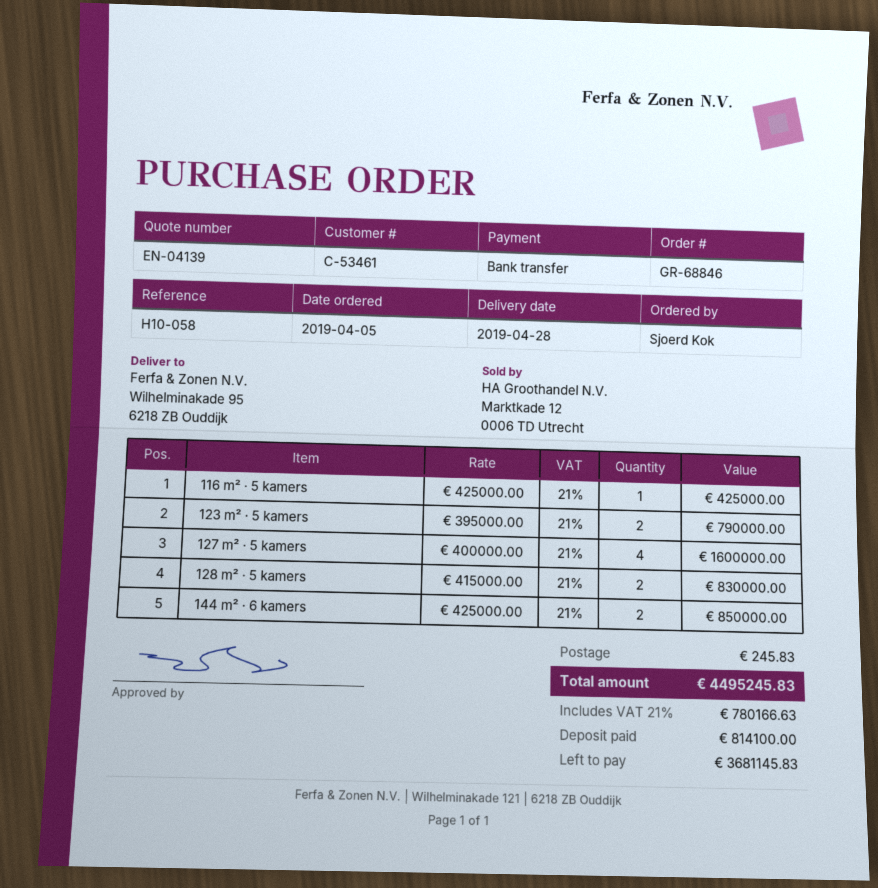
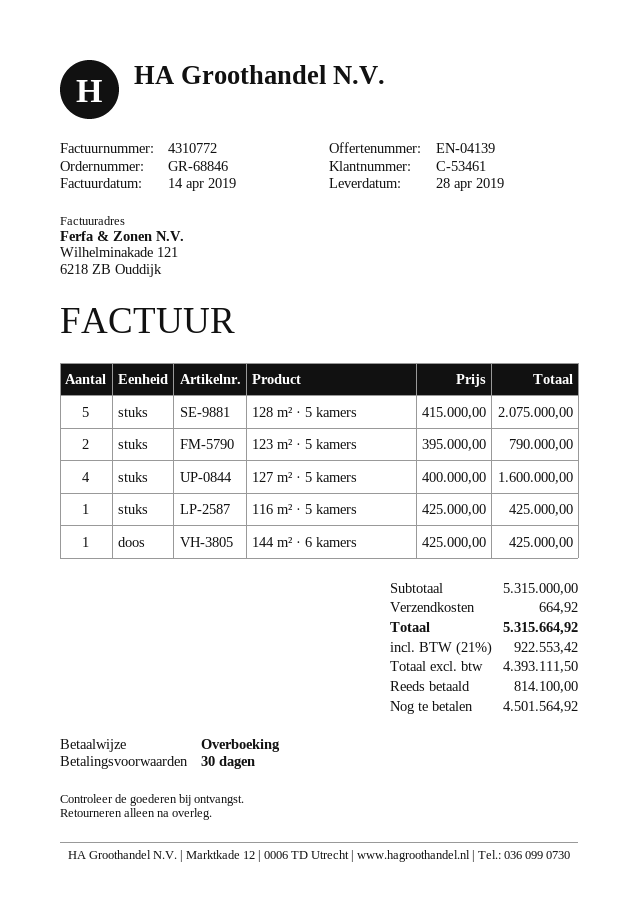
128 m² · 5 kamers: 2 x 415000.00 = 830000.00 -> 5 x 415000.00 = 2075000.00
144 m² · 6 kamers: 2 x 425000.00 = 850000.00 -> 1 x 425000.00 = 425000.00
shipping: 245.83 -> 664.92
tax: 21% = 780166.63 -> 21% = 922553.42
total: 4495245.83 -> 5315664.92
balance: 3681145.83 -> 4501564.92

